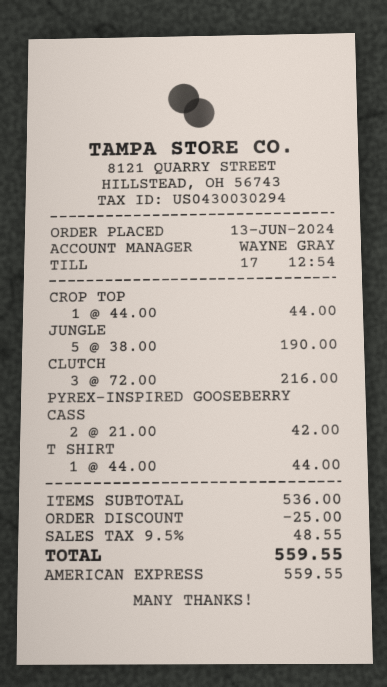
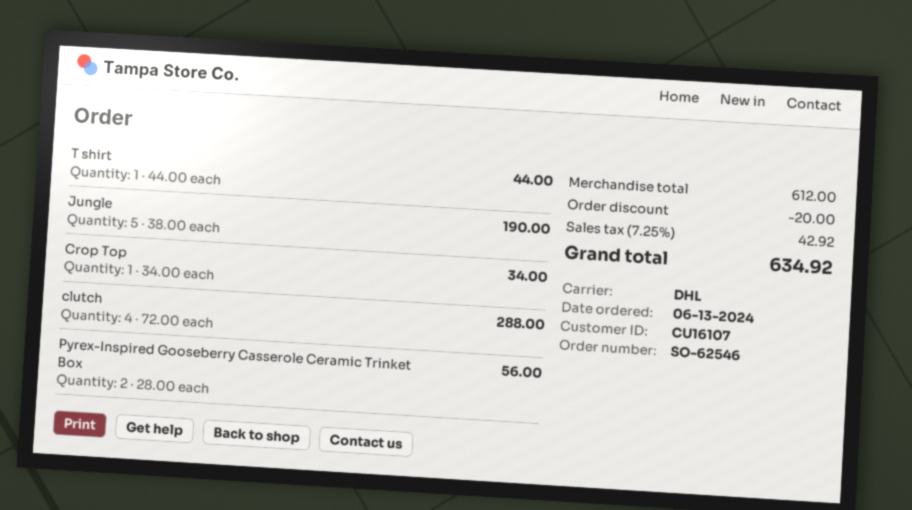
CROP TOP: 1 x 44.00 = 44.00 -> 1 x 34.00 = 34.00
CLUTCH: 3 x 72.00 = 216.00 -> 4 x 72.00 = 288.00
PYREX-INSPIRED GOOSEBERRY CASS: 2 x 21.00 = 42.00 -> 2 x 28.00 = 56.00
subtotal: 536.00 -> 612.00
discount: 25.00 -> 20.00
tax: 9.5% = 48.55 -> 7.25% = 42.92
total: 559.55 -> 634.92

